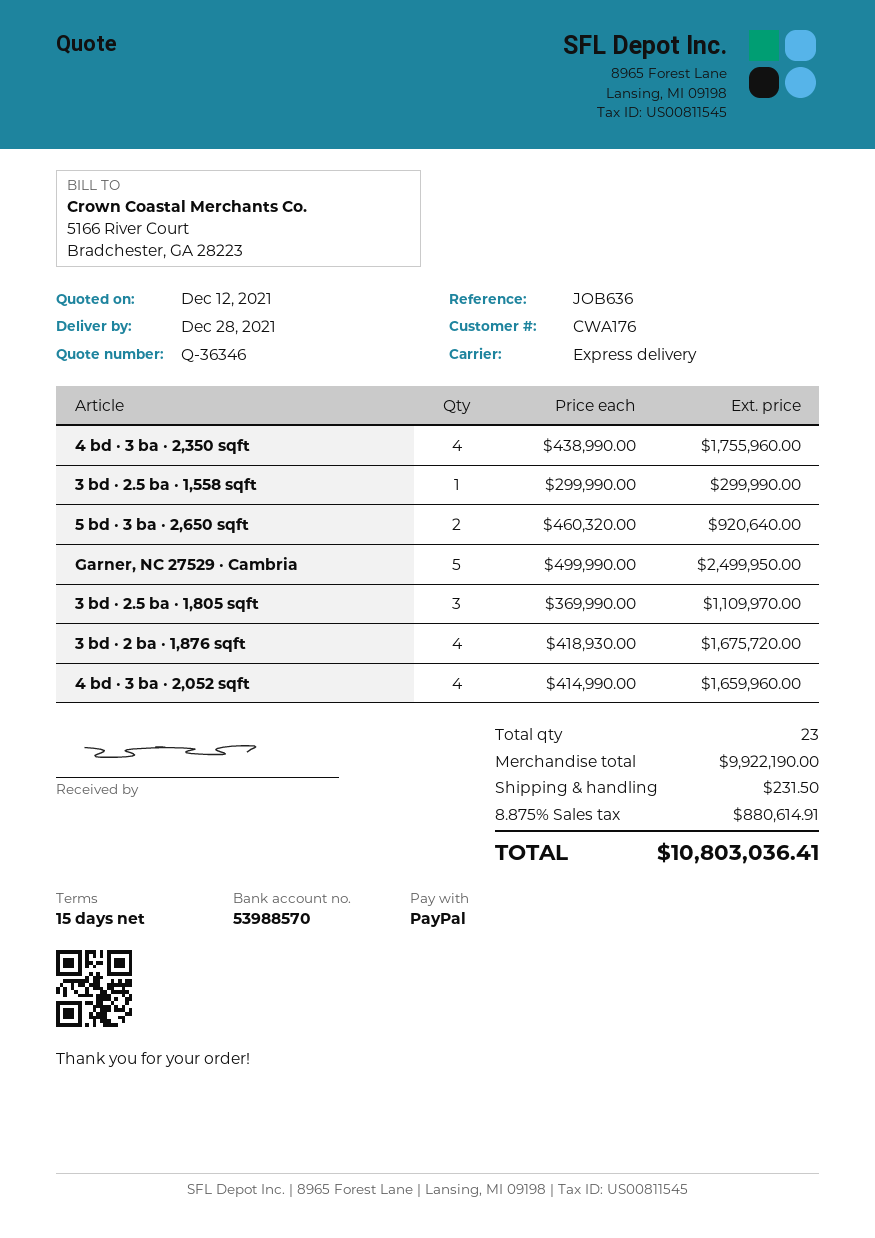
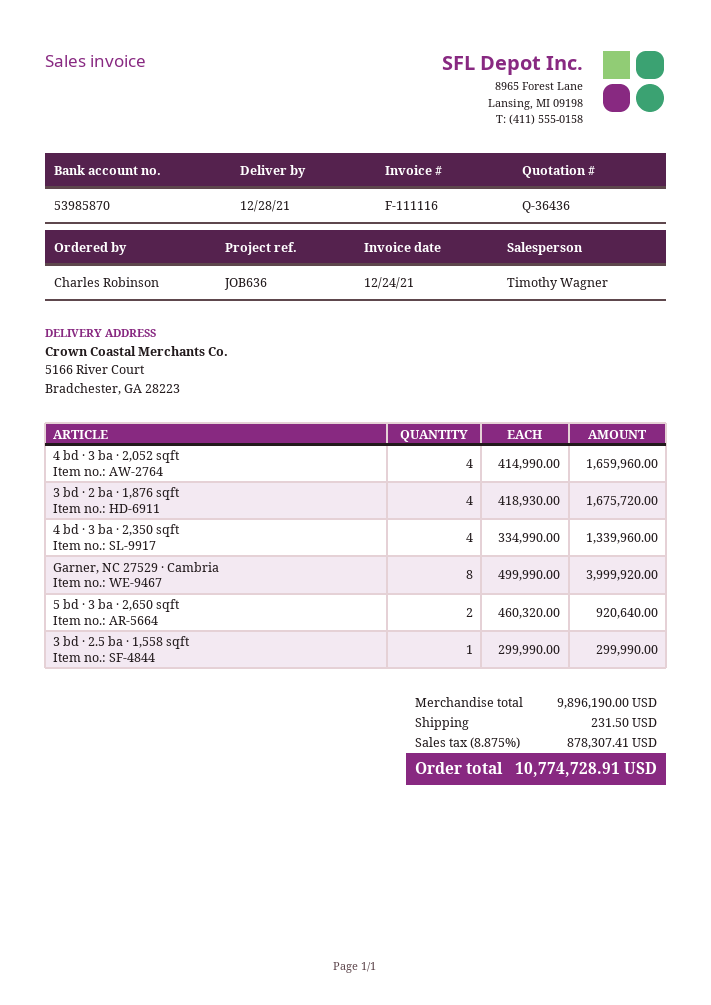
quote number: Q-36346 -> Q-36436
bank account: 53988570 -> 53985870
4 bd · 3 ba · 2,350 sqft: 4 x 438990.00 = 1755960.00 -> 4 x 334990.00 = 1339960.00
Garner, NC 27529 · Cambria: 5 x 499990.00 = 2499950.00 -> 8 x 499990.00 = 3999920.00
3 bd · 2.5 ba · 1,805 sqft: 3 x 369990.00 = 1109970.00 -> none
subtotal: 9922190.00 -> 9896190.00
tax: 8.875% = 880614.91 -> 8.875% = 878307.41
total: 10803036.41 -> 10774728.91

